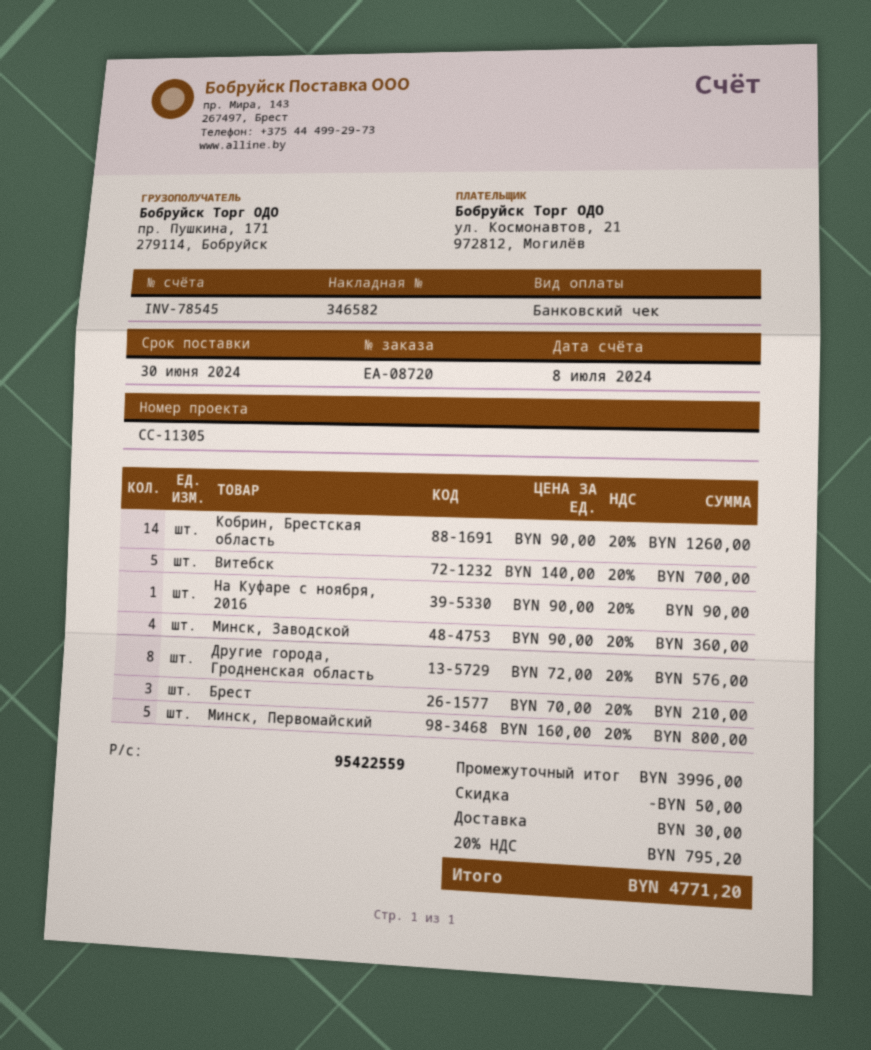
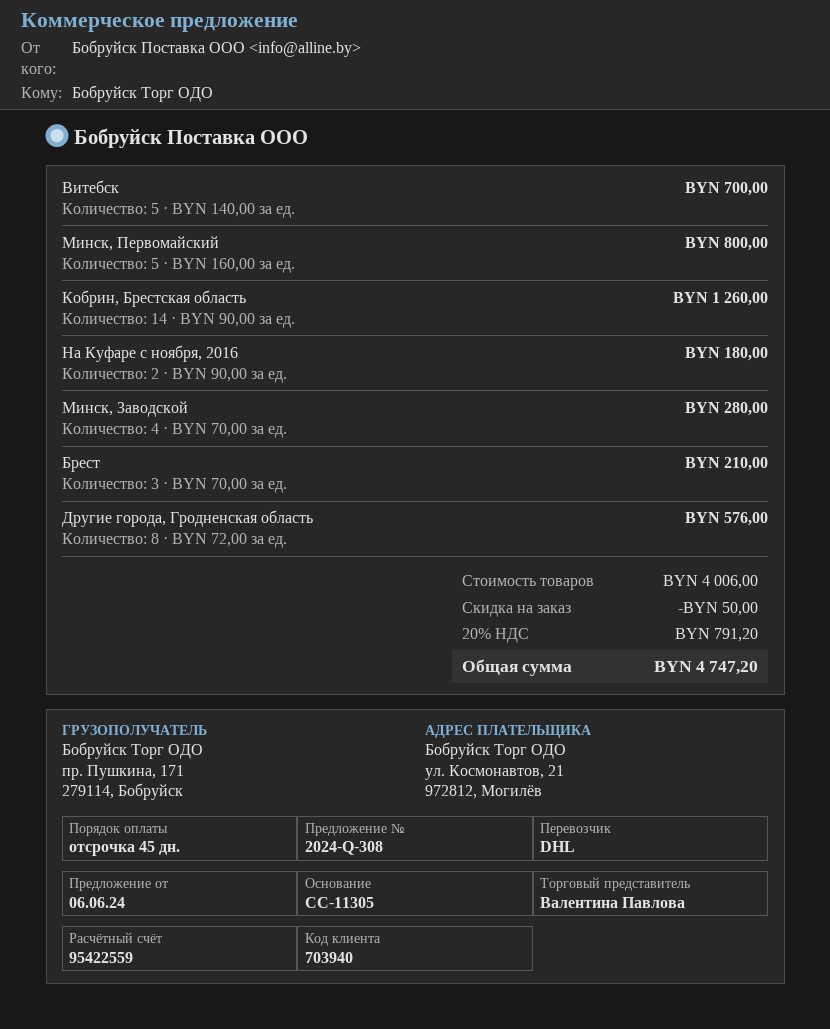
На Куфаре с ноября, 2016: 1 x 90.00 = 90.00 -> 2 x 90.00 = 180.00
Минск, Заводской: 4 x 90.00 = 360.00 -> 4 x 70.00 = 280.00
subtotal: 3996.00 -> 4006.00
shipping: 30.00 -> none
tax: 20% = 795.20 -> 20% = 791.20
total: 4771.20 -> 4747.20

